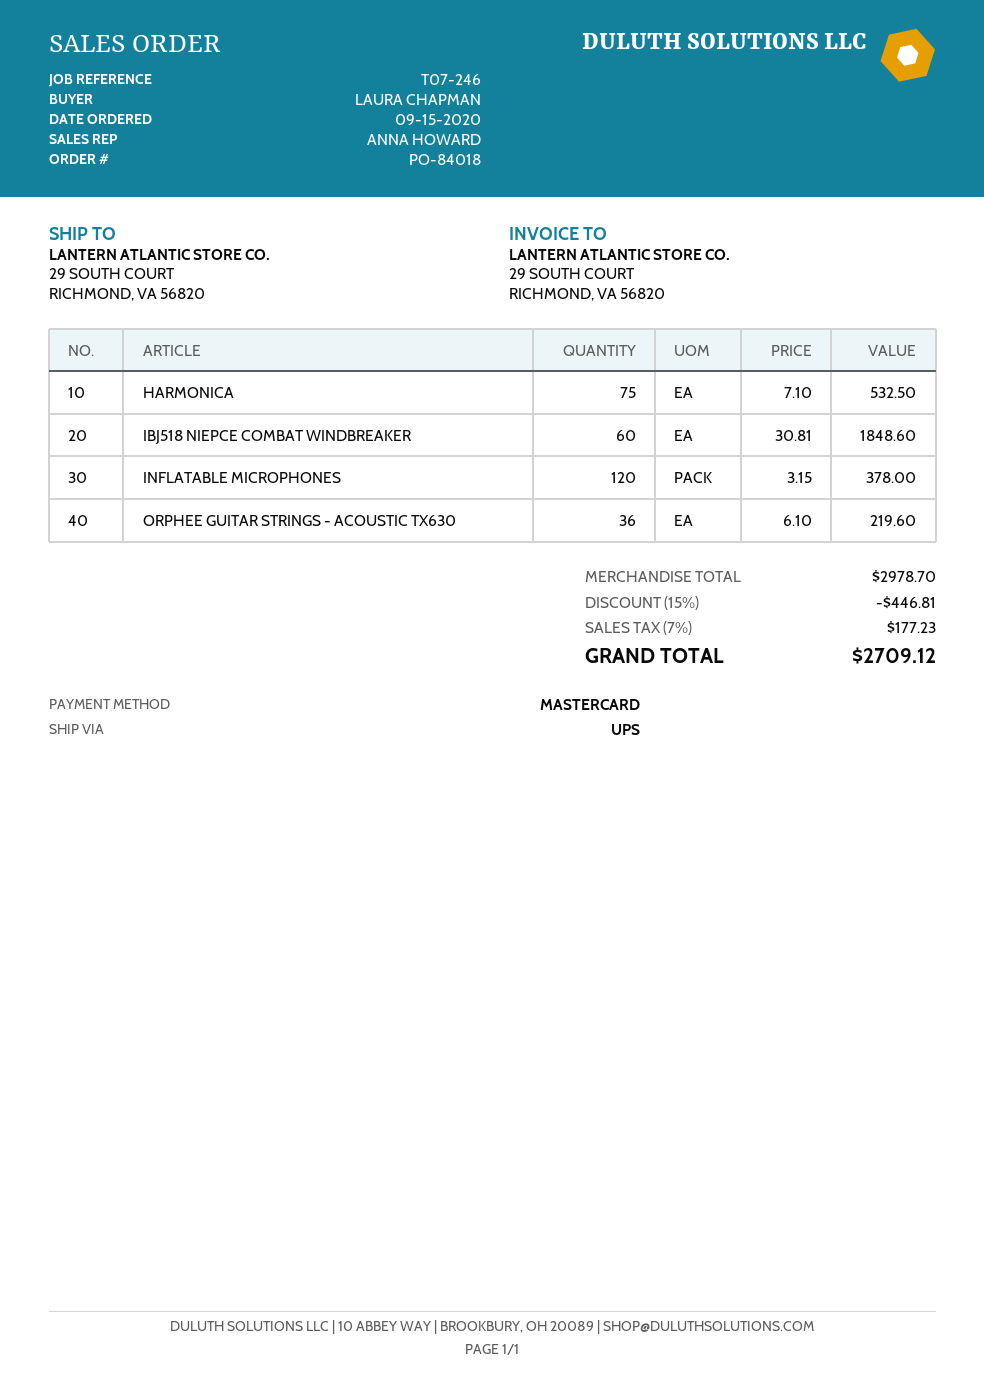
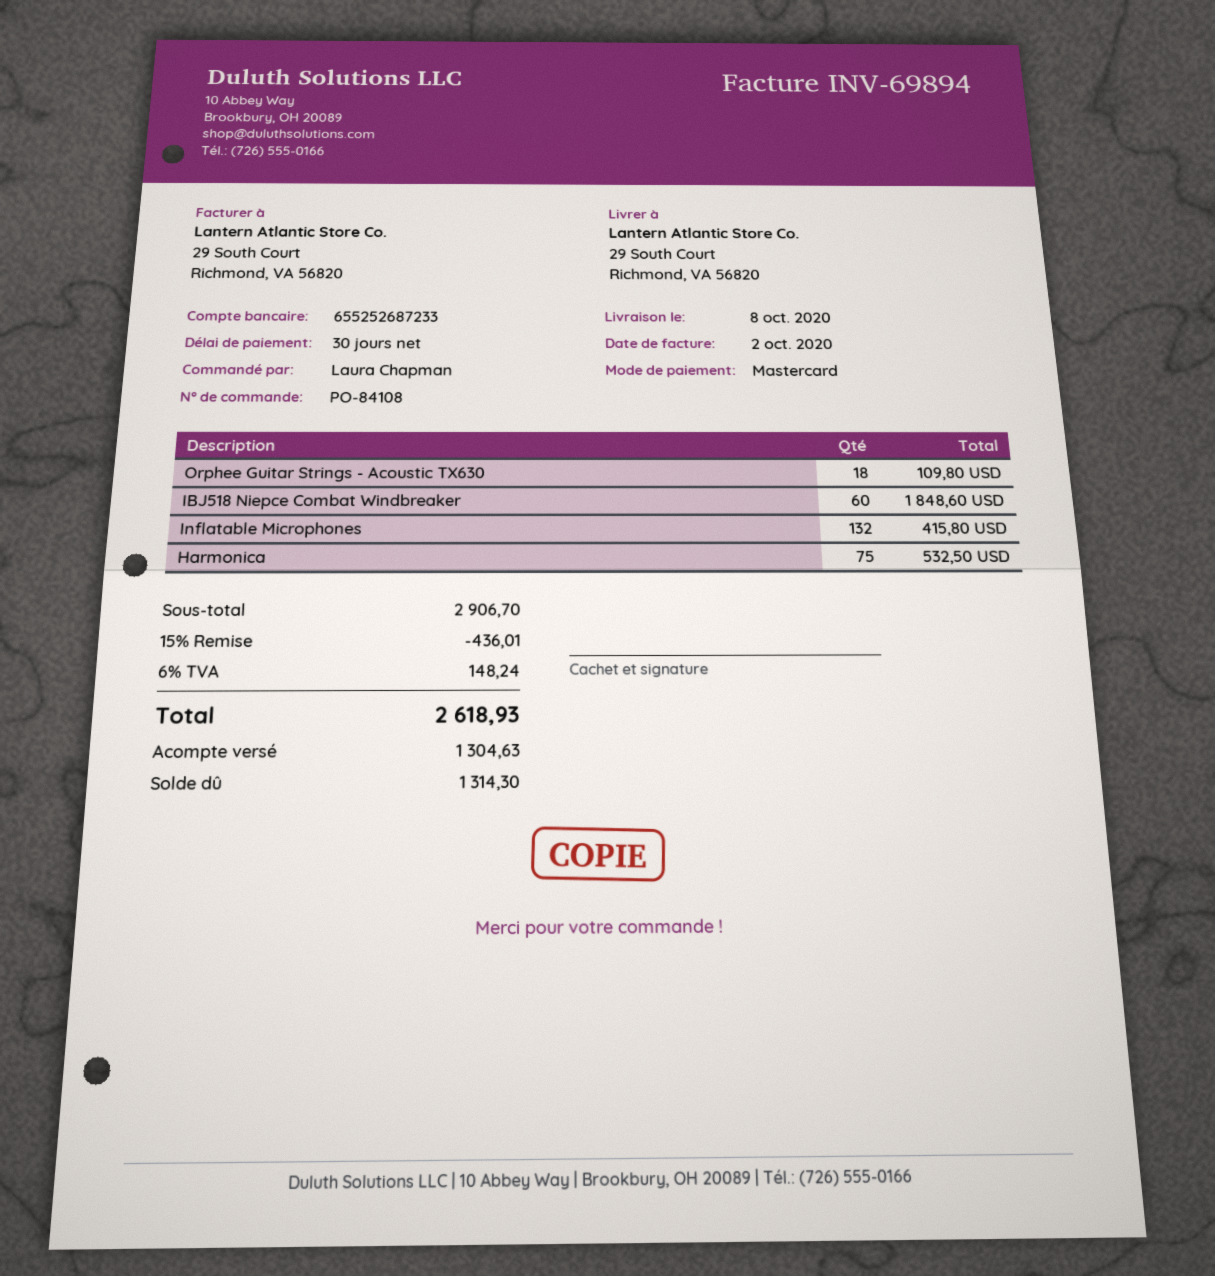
order number: PO-84018 -> PO-84108
INFLATABLE MICROPHONES: 120 for 378.00 -> 132 for 415.80
ORPHEE GUITAR STRINGS - ACOUSTIC TX630: 36 for 219.60 -> 18 for 109.80
subtotal: 2978.70 -> 2906.70
discount: 15% = 446.81 -> 15% = 436.01
tax: 7% = 177.23 -> 6% = 148.24
total: 2709.12 -> 2618.93

